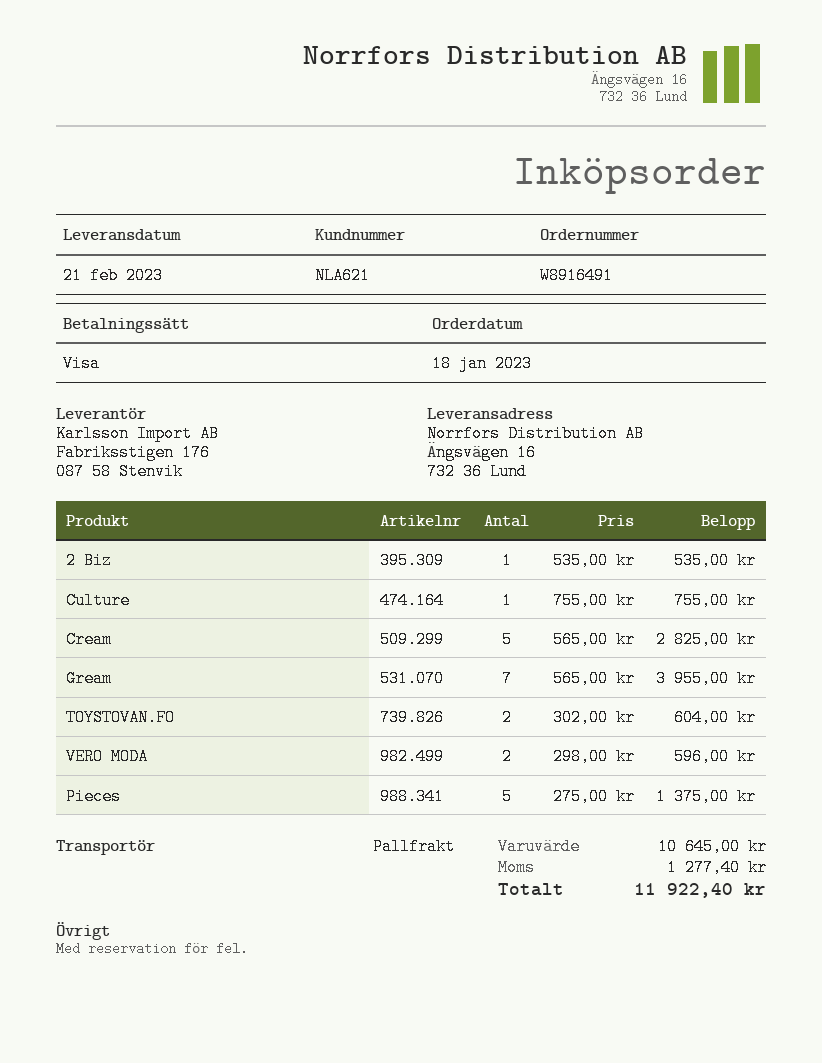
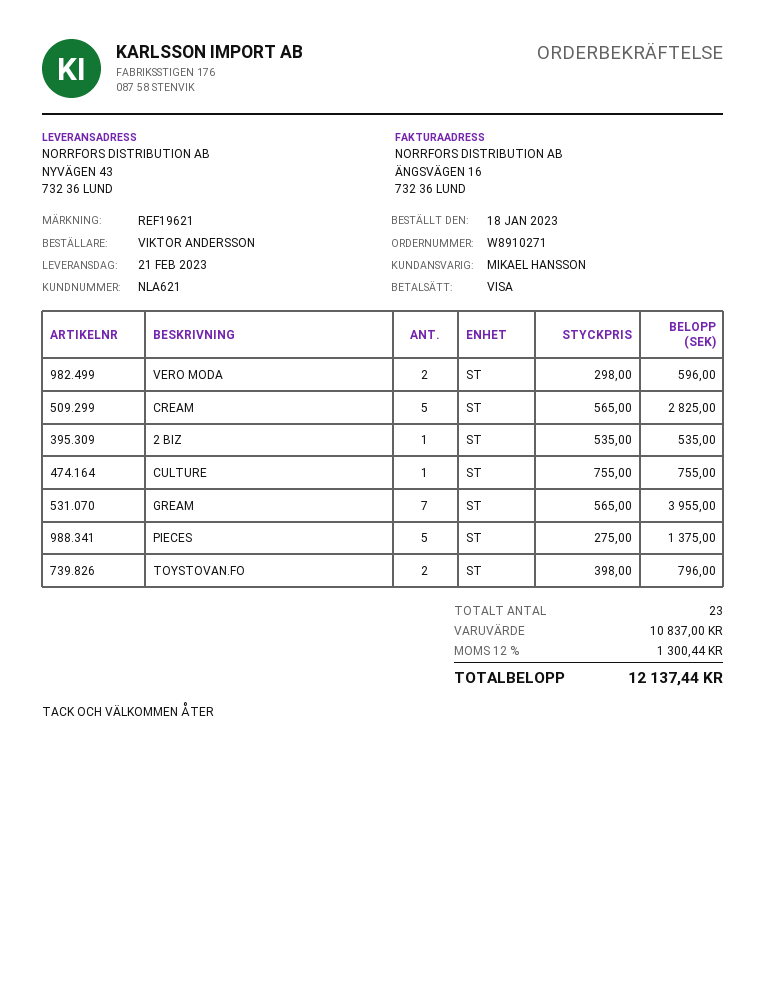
order number: W8916491 -> W8910271
ship to: Ängsvägen 16, 732 36 Lund -> NYVÄGEN 43, 732 36 LUND
TOYSTOVAN.FO: 2 x 302.00 = 604.00 -> 2 x 398.00 = 796.00
subtotal: 10645.00 -> 10837.00
tax: 1277.40 -> 1300.44
total: 11922.40 -> 12137.44

